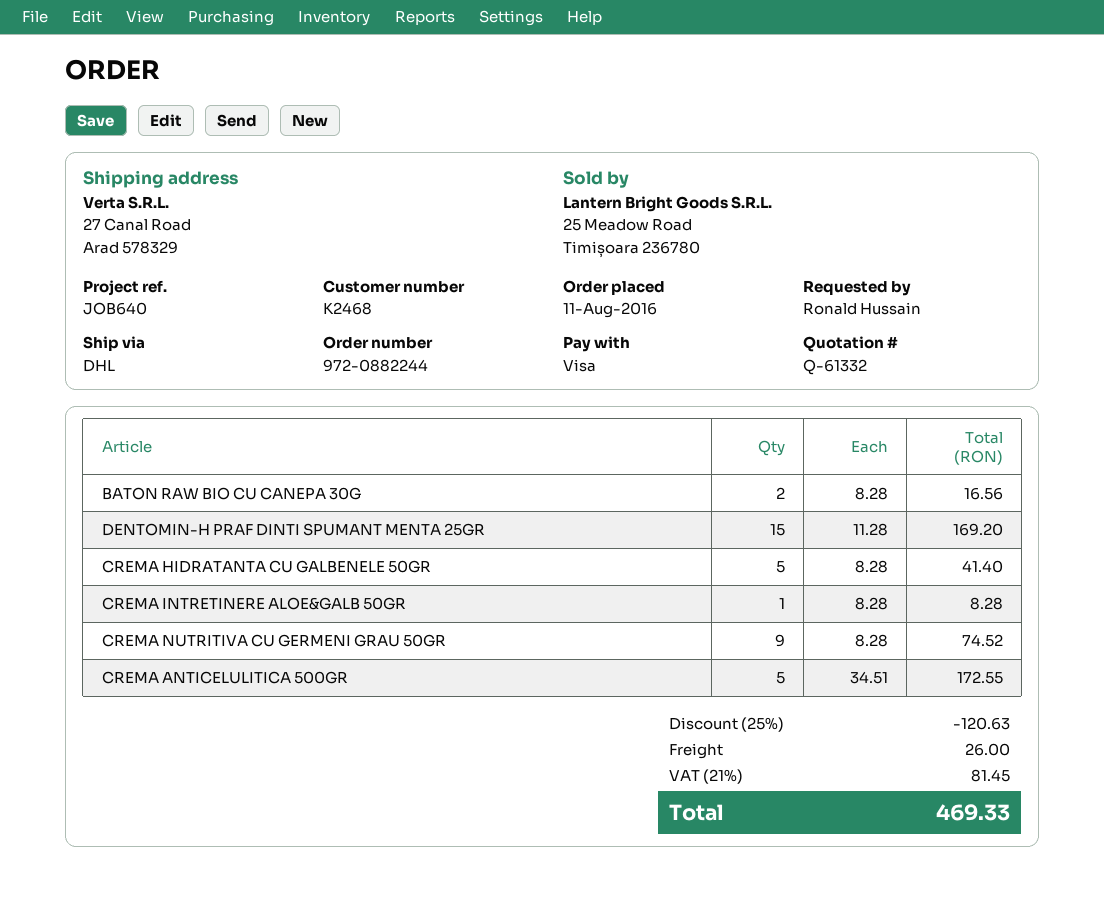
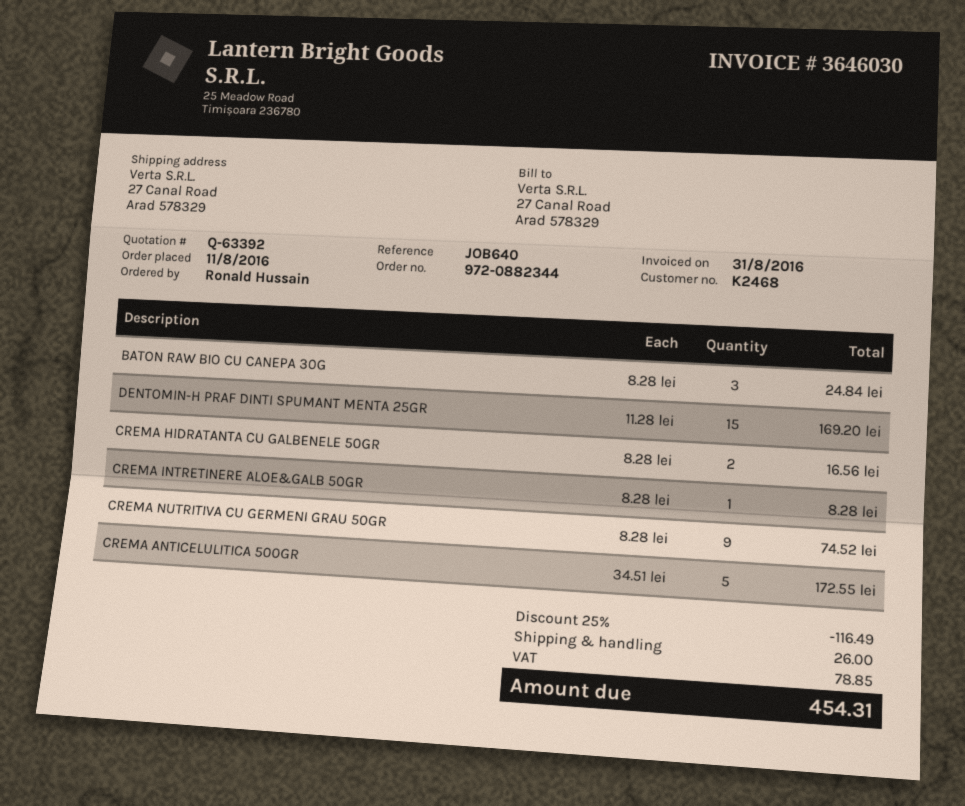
quote number: Q-61332 -> Q-63392
order number: 972-0882244 -> 972-0882344
BATON RAW BIO CU CANEPA 30G: 2 x 8.28 = 16.56 -> 3 x 8.28 = 24.84
CREMA HIDRATANTA CU GALBENELE 50GR: 5 x 8.28 = 41.40 -> 2 x 8.28 = 16.56
discount: 25% = 120.63 -> 25% = 116.49
tax: 81.45 -> 78.85
total: 469.33 -> 454.31

